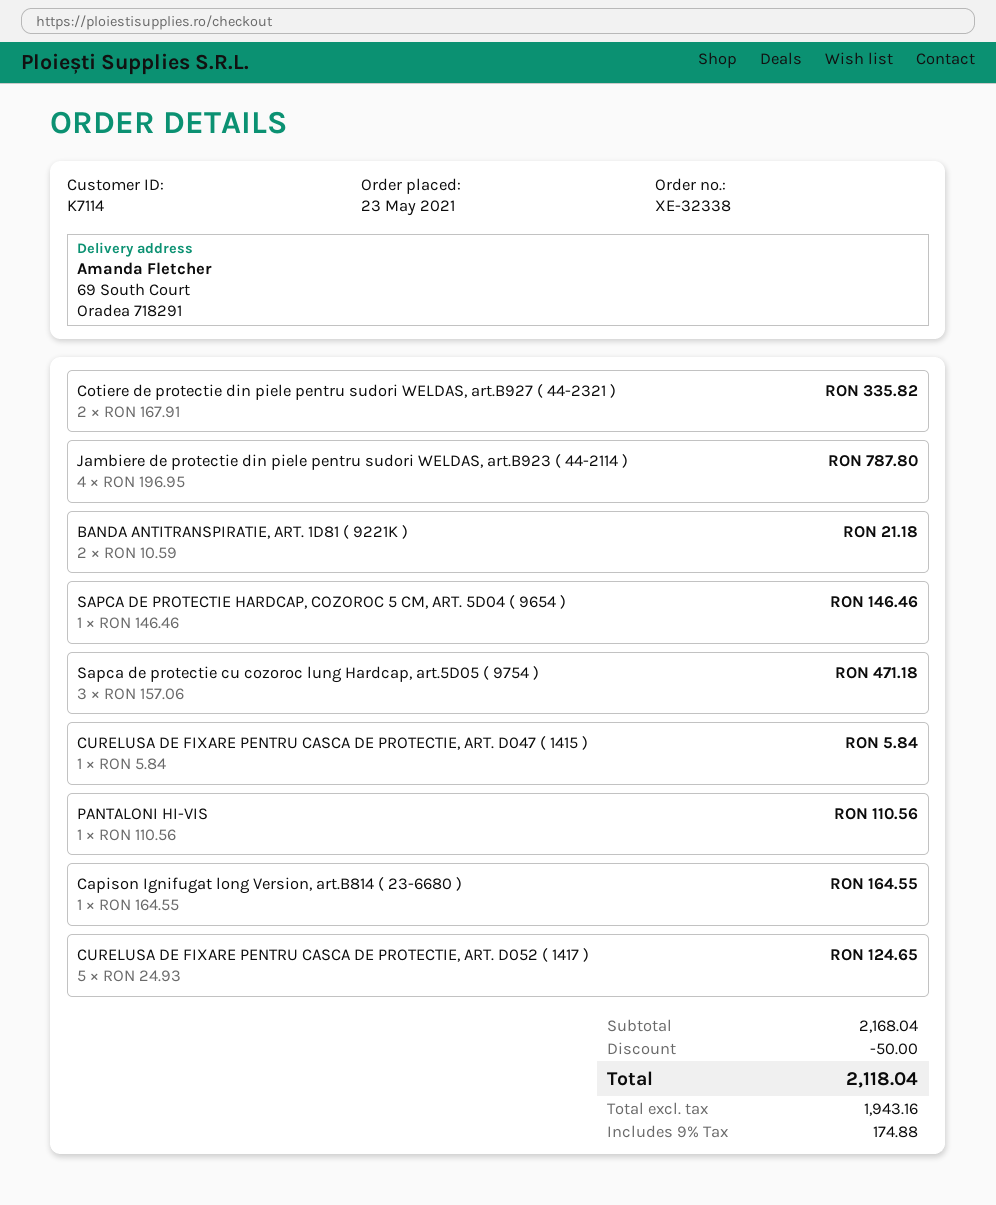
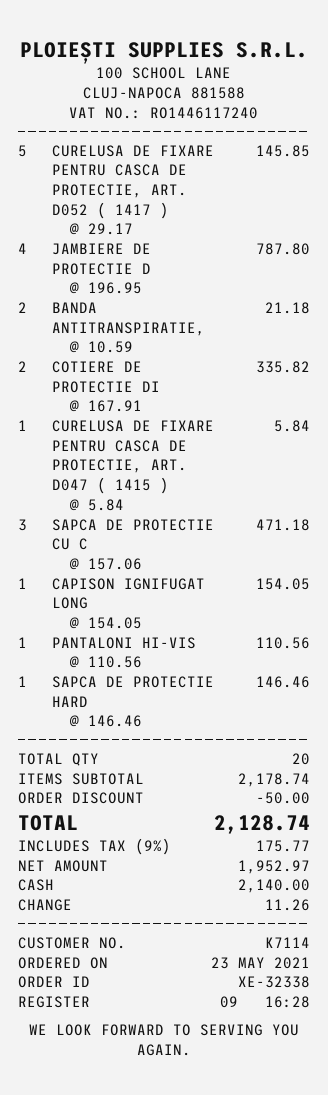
Capison Ignifugat long Version, art.B814 ( 23-6680 ): 1 x 164.55 = 164.55 -> 1 x 154.05 = 154.05
CURELUSA DE FIXARE PENTRU CASCA DE PROTECTIE, ART. D052 ( 1417 ): 5 x 24.93 = 124.65 -> 5 x 29.17 = 145.85
subtotal: 2168.04 -> 2178.74
net: 1943.16 -> 1952.97
tax: 9% = 174.88 -> 9% = 175.77
total: 2118.04 -> 2128.74

